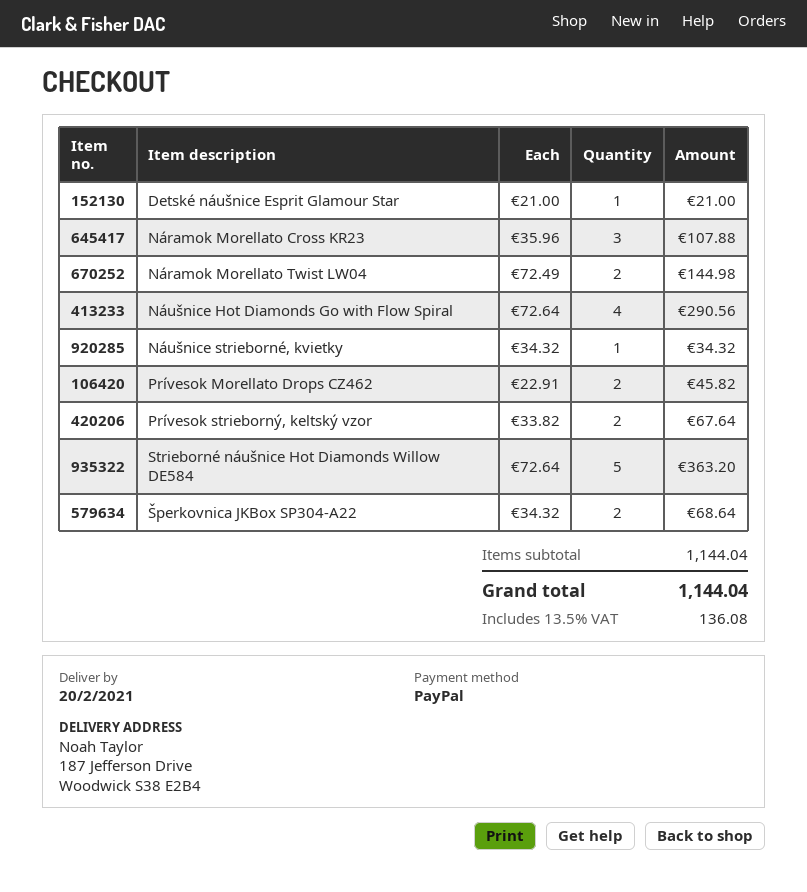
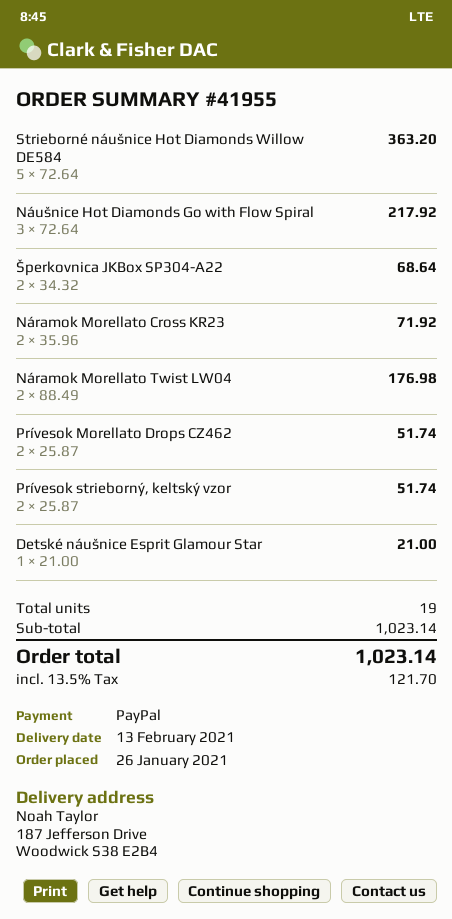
delivery date: 2021-02-20 -> 2021-02-13
Náramok Morellato Cross KR23: 3 x 35.96 = 107.88 -> 2 x 35.96 = 71.92
Náramok Morellato Twist LW04: 2 x 72.49 = 144.98 -> 2 x 88.49 = 176.98
Náušnice Hot Diamonds Go with Flow Spiral: 4 x 72.64 = 290.56 -> 3 x 72.64 = 217.92
Náušnice strieborné, kvietky: 1 x 34.32 = 34.32 -> none
Prívesok Morellato Drops CZ462: 2 x 22.91 = 45.82 -> 2 x 25.87 = 51.74
Prívesok strieborný, keltský vzor: 2 x 33.82 = 67.64 -> 2 x 25.87 = 51.74
subtotal: 1144.04 -> 1023.14
tax: 13.5% = 136.08 -> 13.5% = 121.70
total: 1144.04 -> 1023.14

